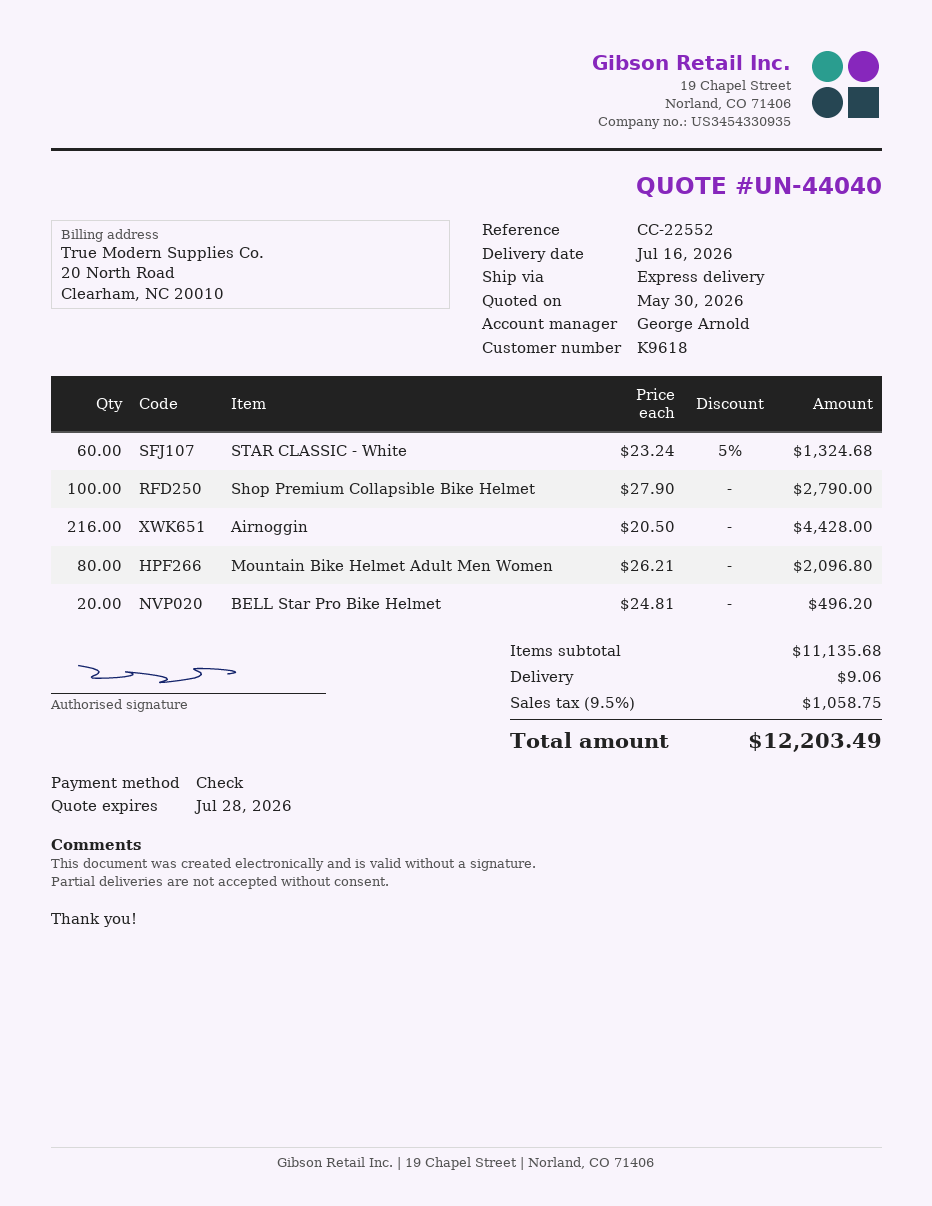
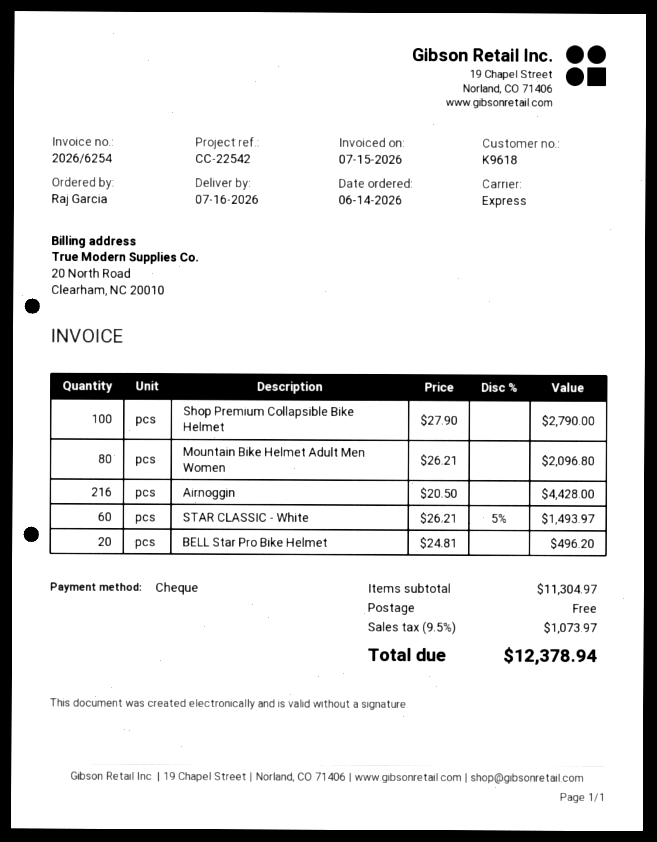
reference: CC-22552 -> CC-22542
STAR CLASSIC - White: 60 x 23.24 - 5% = 1324.68 -> 60 x 26.21 - 5% = 1493.97
subtotal: 11135.68 -> 11304.97
shipping: 9.06 -> 0.00
tax: 9.5% = 1058.75 -> 9.5% = 1073.97
total: 12203.49 -> 12378.94

